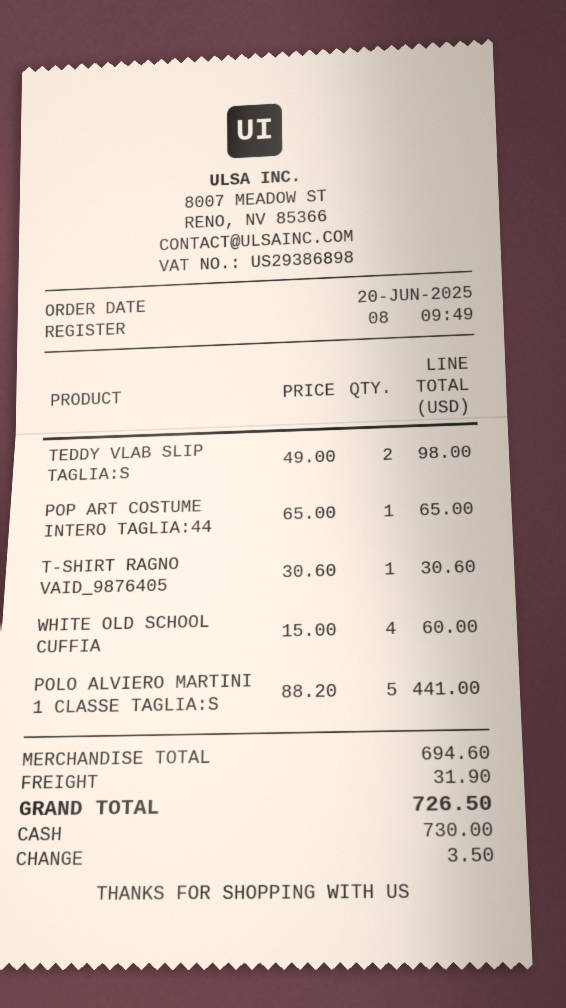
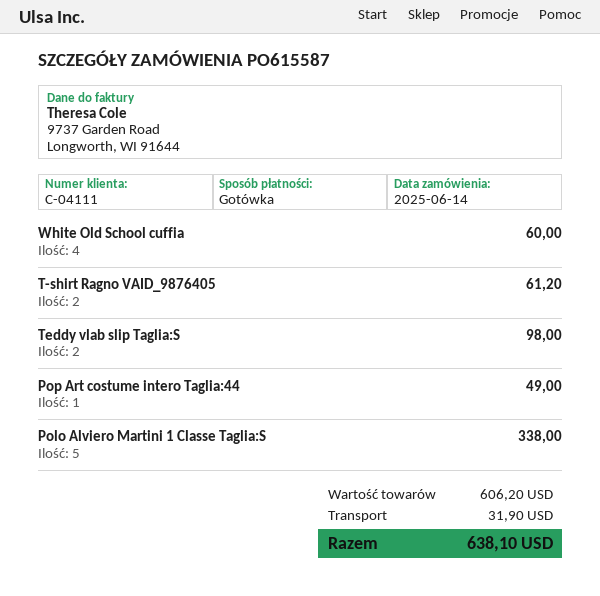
order date: 2025-06-20 -> 2025-06-14
POP ART COSTUME INTERO TAGLIA:44: 1 for 65.00 -> 1 for 49.00
T-SHIRT RAGNO VAID_9876405: 1 for 30.60 -> 2 for 61.20
POLO ALVIERO MARTINI 1 CLASSE TAGLIA:S: 5 for 441.00 -> 5 for 338.00
subtotal: 694.60 -> 606.20
total: 726.50 -> 638.10

